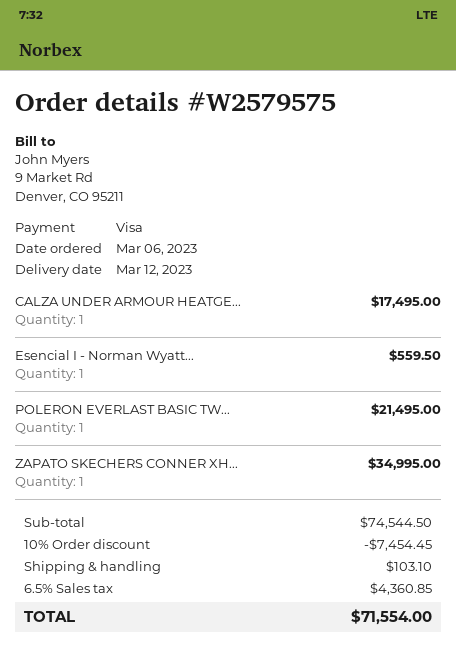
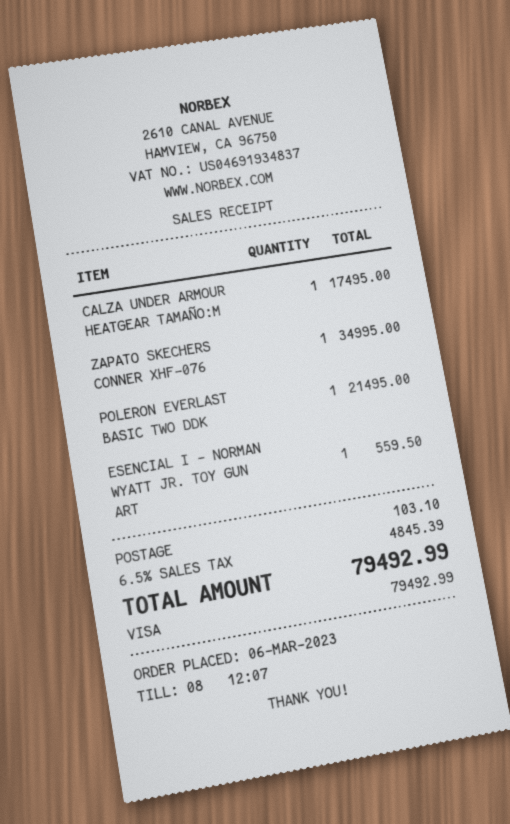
discount: 10% = 7454.45 -> none
tax: 6.5% = 4360.85 -> 6.5% = 4845.39
total: 71554.00 -> 79492.99

